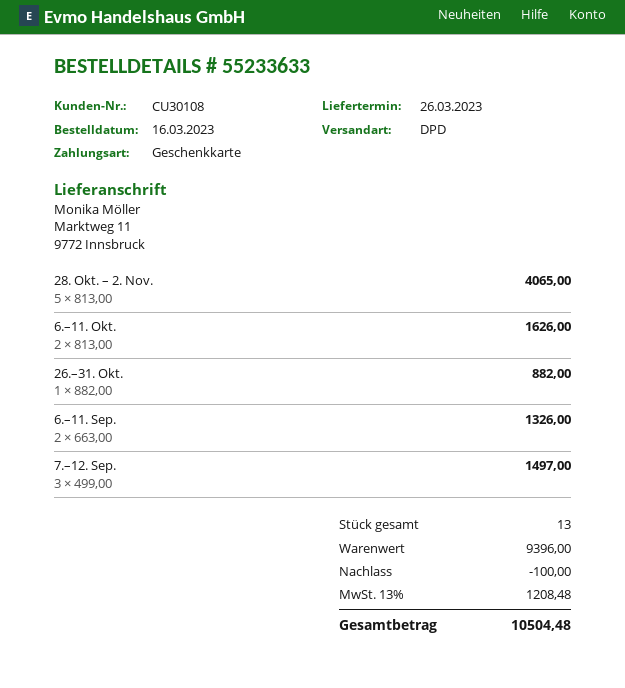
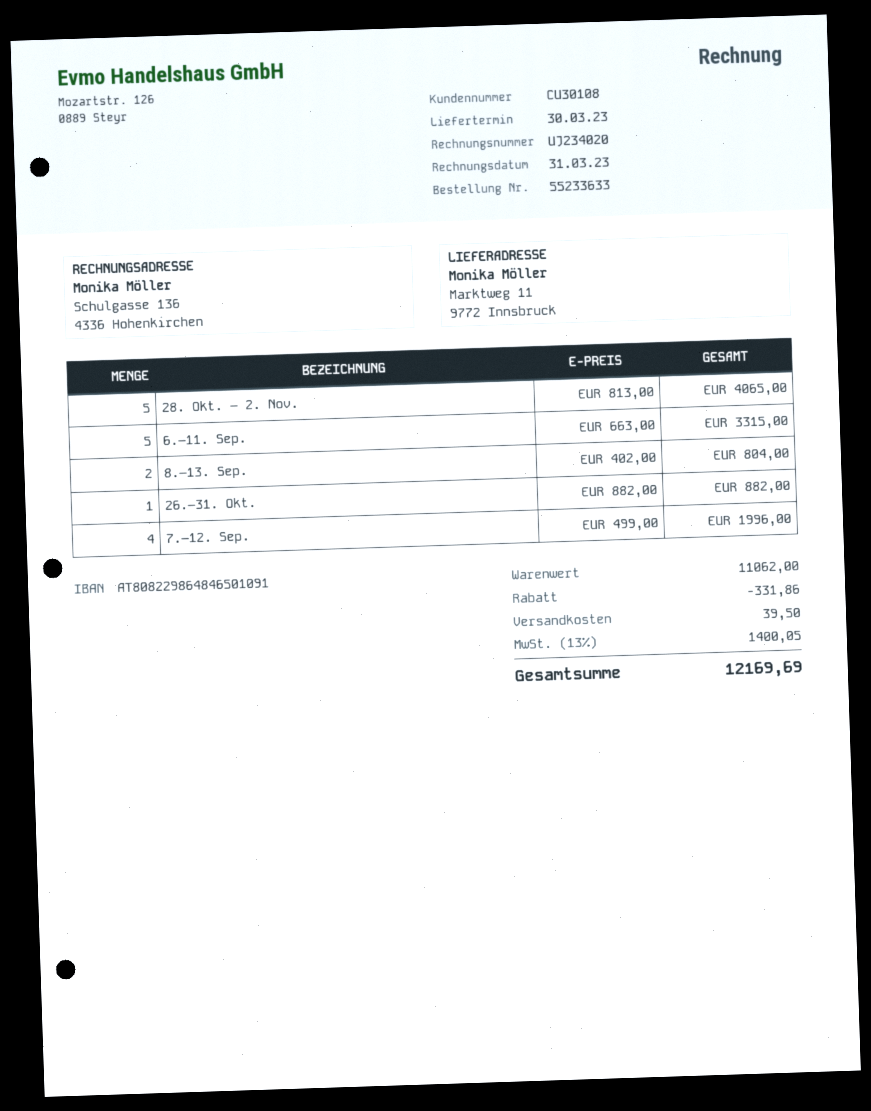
delivery date: 2023-03-26 -> 2023-03-30
6.–11. Okt.: 2 x 813.00 = 1626.00 -> none
6.–11. Sep.: 2 x 663.00 = 1326.00 -> 5 x 663.00 = 3315.00
7.–12. Sep.: 3 x 499.00 = 1497.00 -> 4 x 499.00 = 1996.00
8.–13. Sep.: none -> 2 x 402.00 = 804.00
subtotal: 9396.00 -> 11062.00
discount: 100.00 -> 331.86
shipping: none -> 39.50
tax: 13% = 1208.48 -> 13% = 1400.05
total: 10504.48 -> 12169.69

